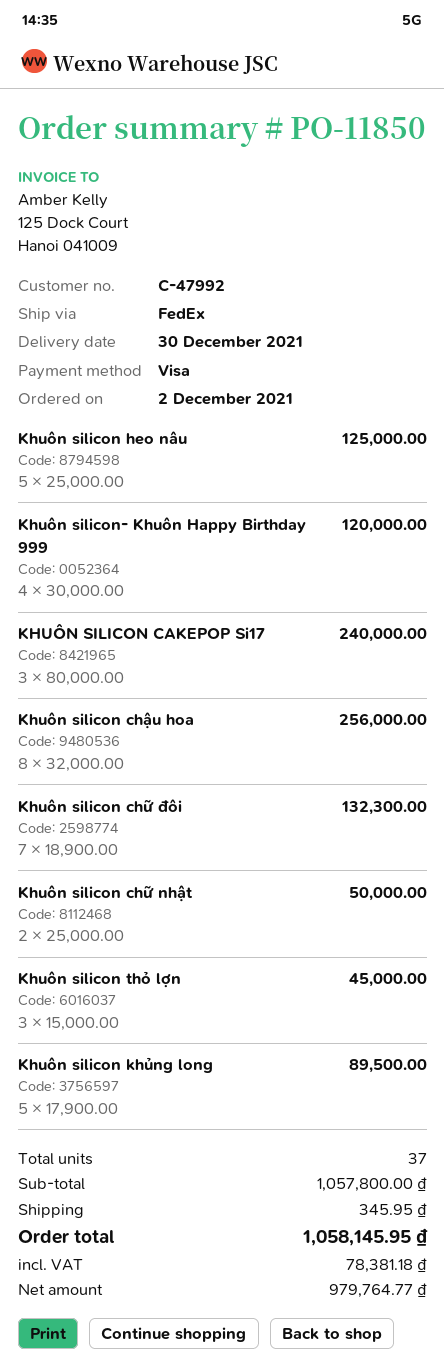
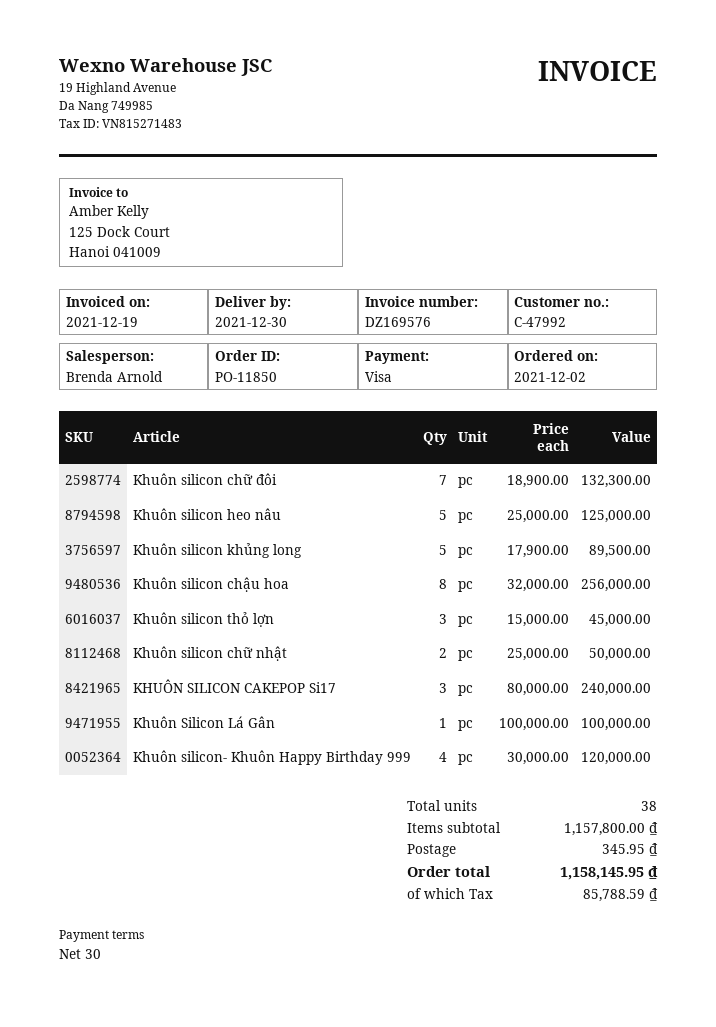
Khuôn Silicon Lá Gân: none -> 1 x 100000.00 = 100000.00
total quantity: 37 -> 38
subtotal: 1057800.00 -> 1157800.00
tax: 78381.18 -> 85788.59
total: 1058145.95 -> 1158145.95

